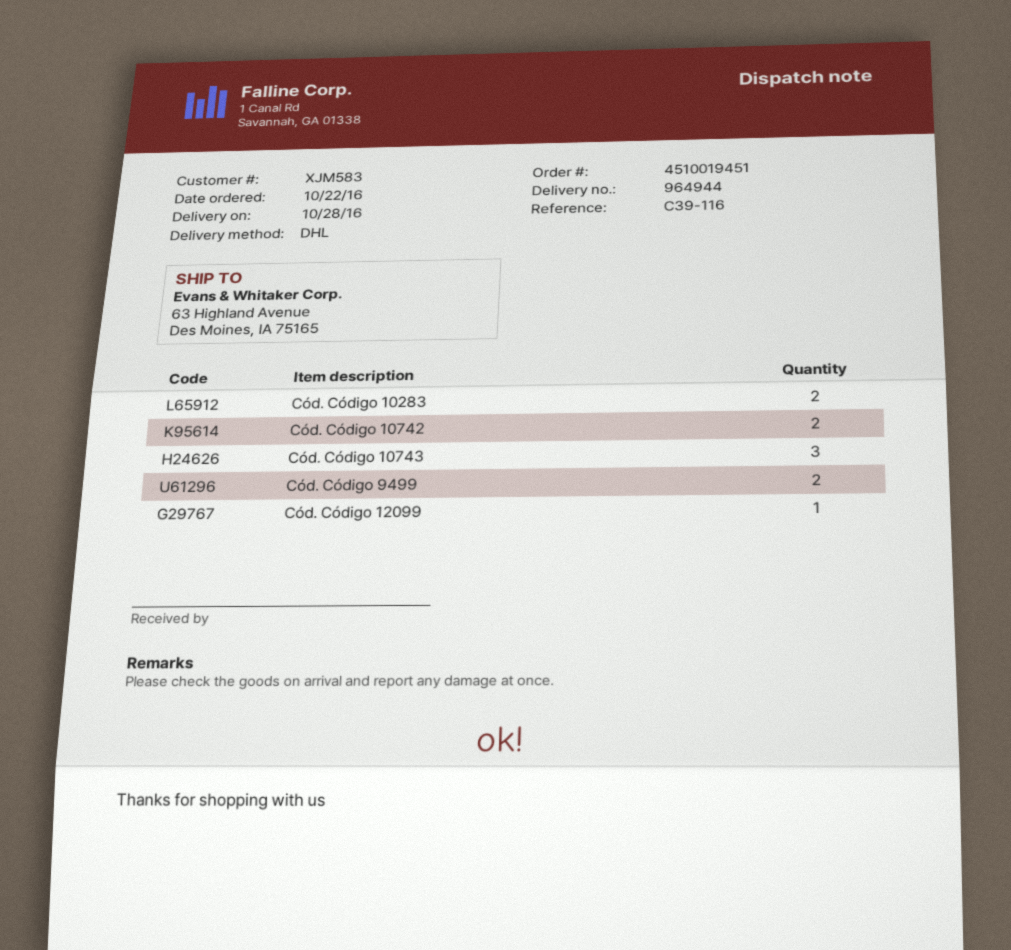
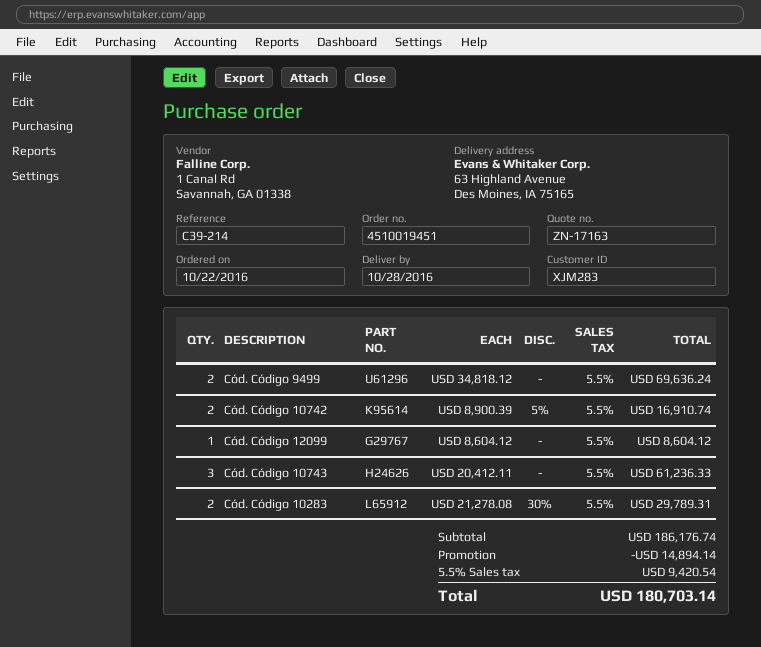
customer number: XJM583 -> XJM283
reference: C39-116 -> C39-214

